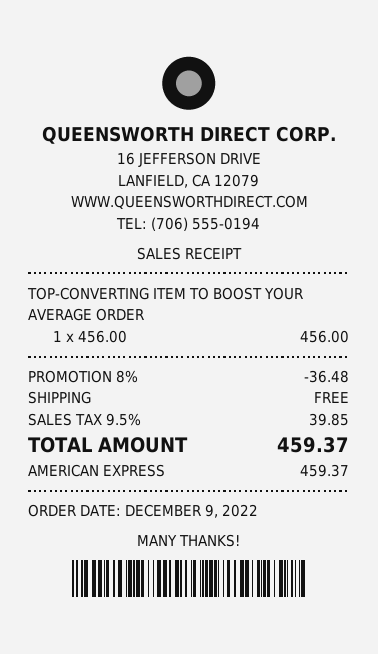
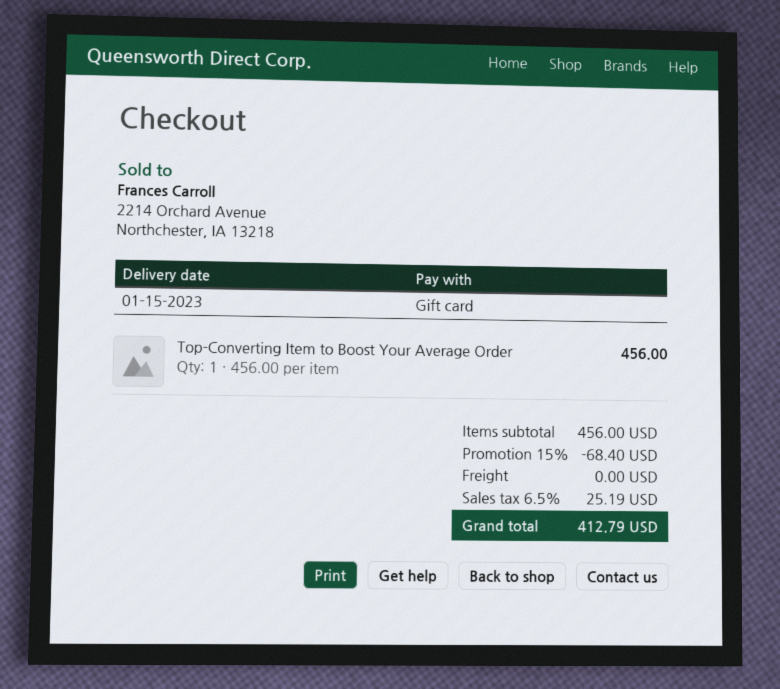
payment method: American Express -> gift card
discount: 8% = 36.48 -> 15% = 68.40
tax: 9.5% = 39.85 -> 6.5% = 25.19
total: 459.37 -> 412.79

